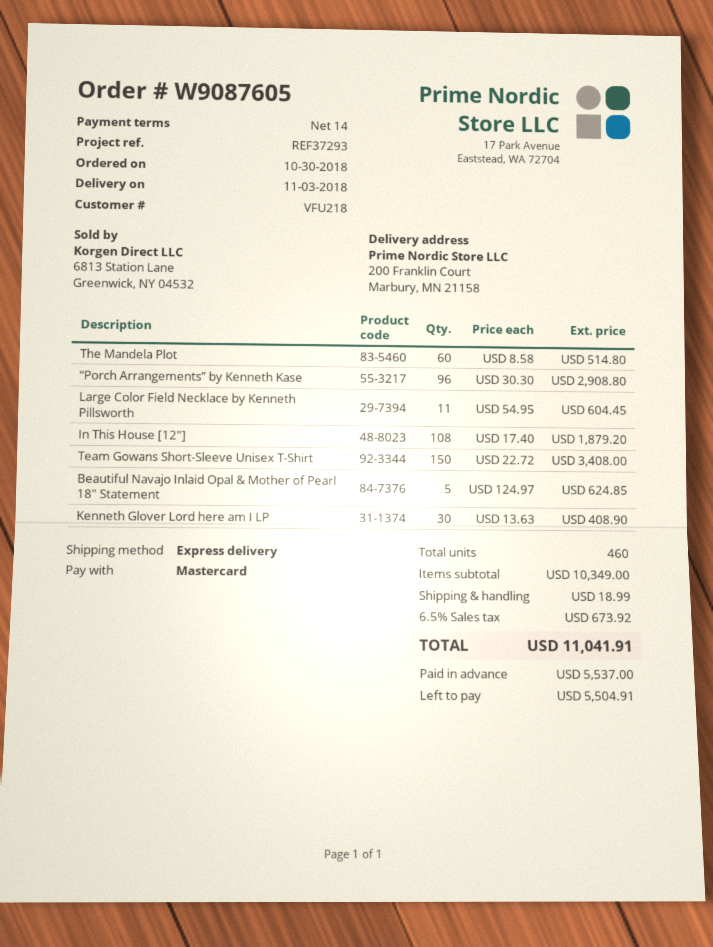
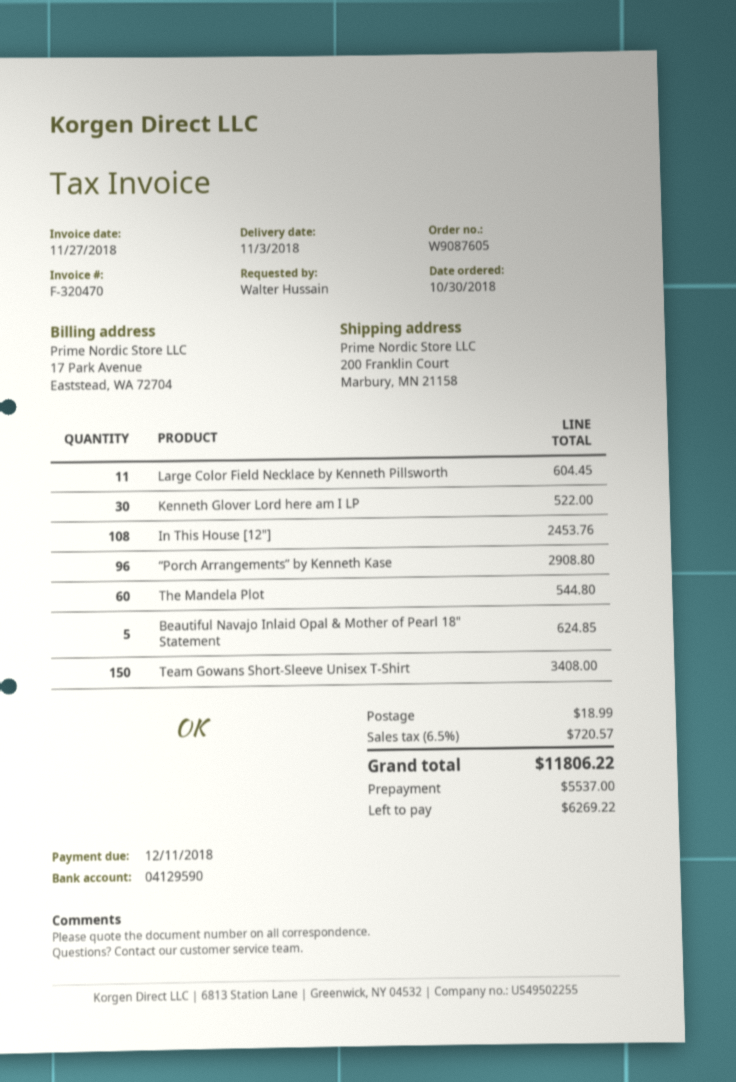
The Mandela Plot: 60 for 514.80 -> 60 for 544.80
In This House [12"]: 108 for 1879.20 -> 108 for 2453.76
Kenneth Glover Lord here am I LP: 30 for 408.90 -> 30 for 522.00
tax: 6.5% = 673.92 -> 6.5% = 720.57
total: 11041.91 -> 11806.22
balance: 5504.91 -> 6269.22

